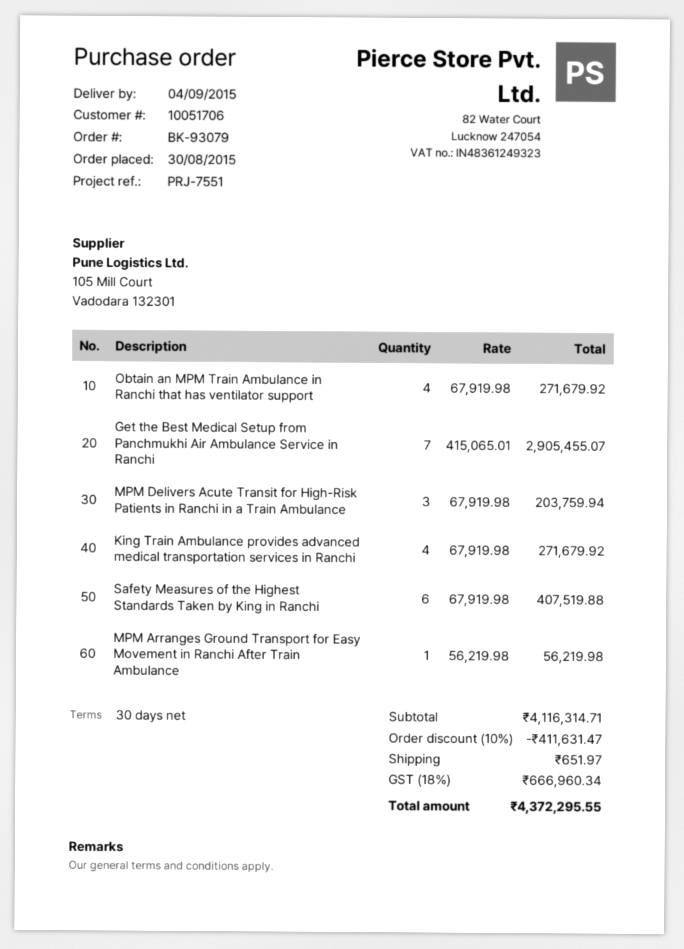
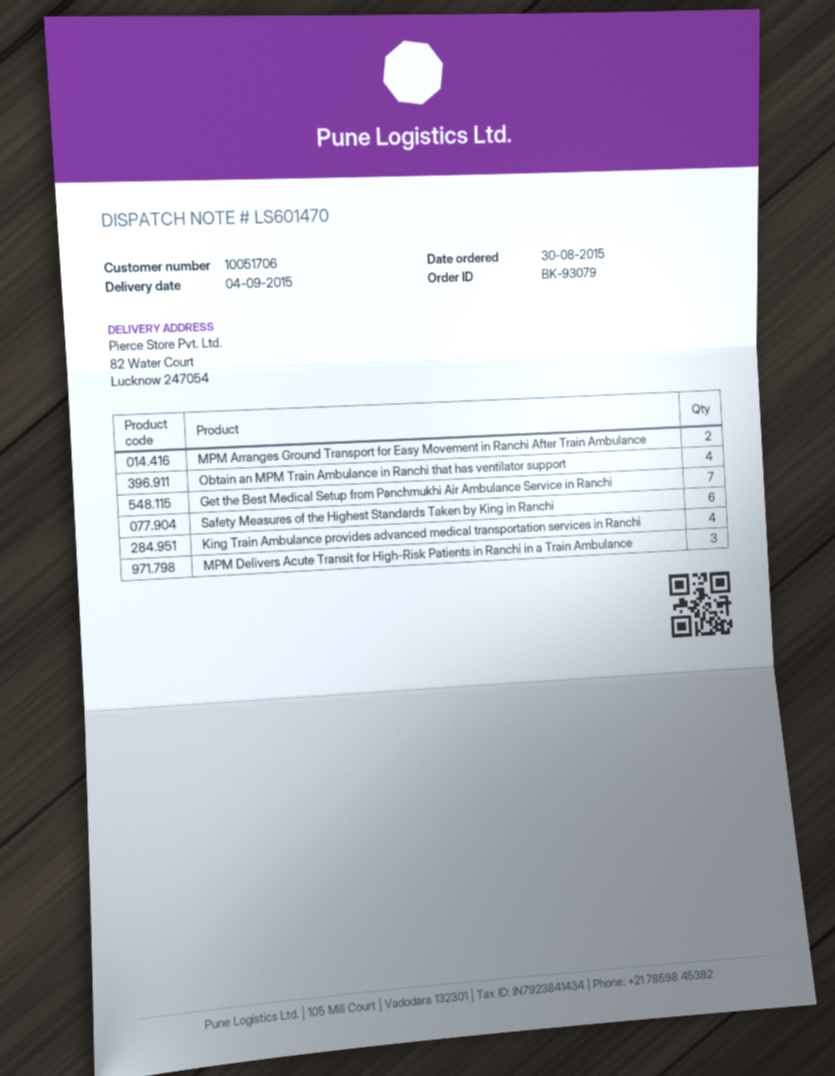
MPM Arranges Ground Transport for Easy Movement in Ranchi After Train Ambulance: 1 -> 2

